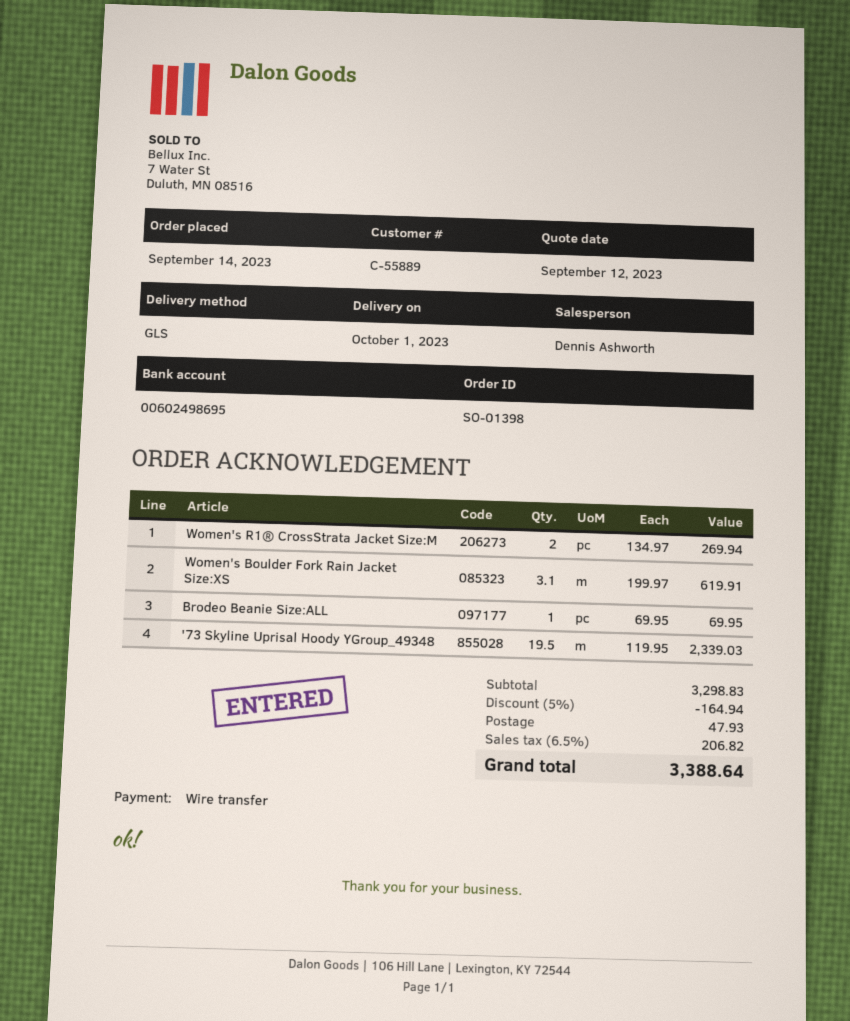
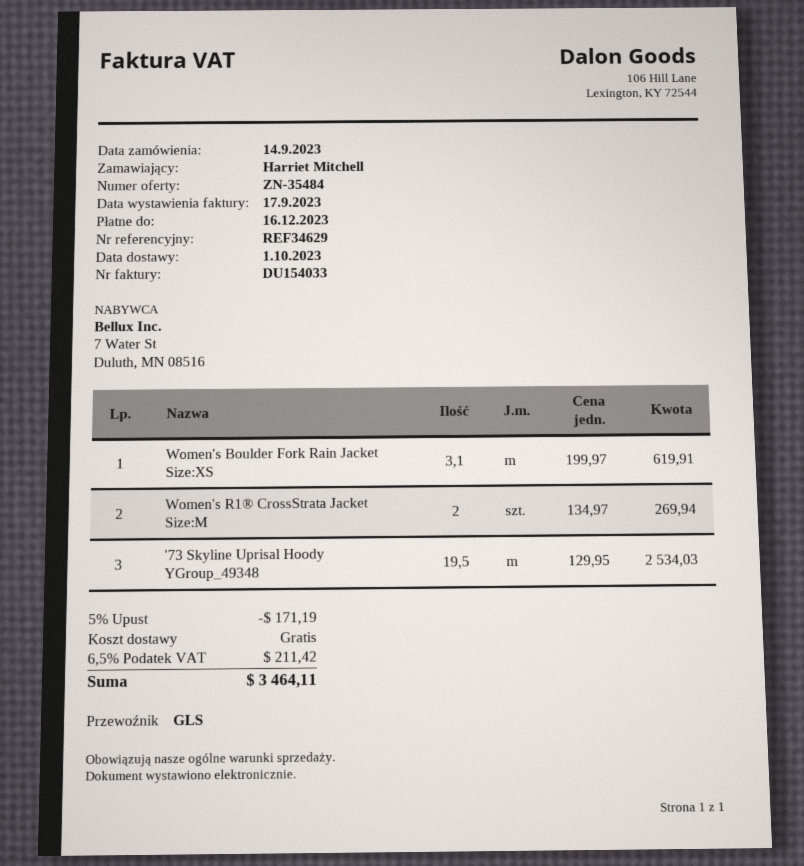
Brodeo Beanie Size:ALL: 1 x 69.95 = 69.95 -> none
'73 Skyline Uprisal Hoody YGroup_49348: 19.5 x 119.95 = 2339.03 -> 19.5 x 129.95 = 2534.03
discount: 5% = 164.94 -> 5% = 171.19
shipping: 47.93 -> 0.00
tax: 6.5% = 206.82 -> 6.5% = 211.42
total: 3388.64 -> 3464.11

